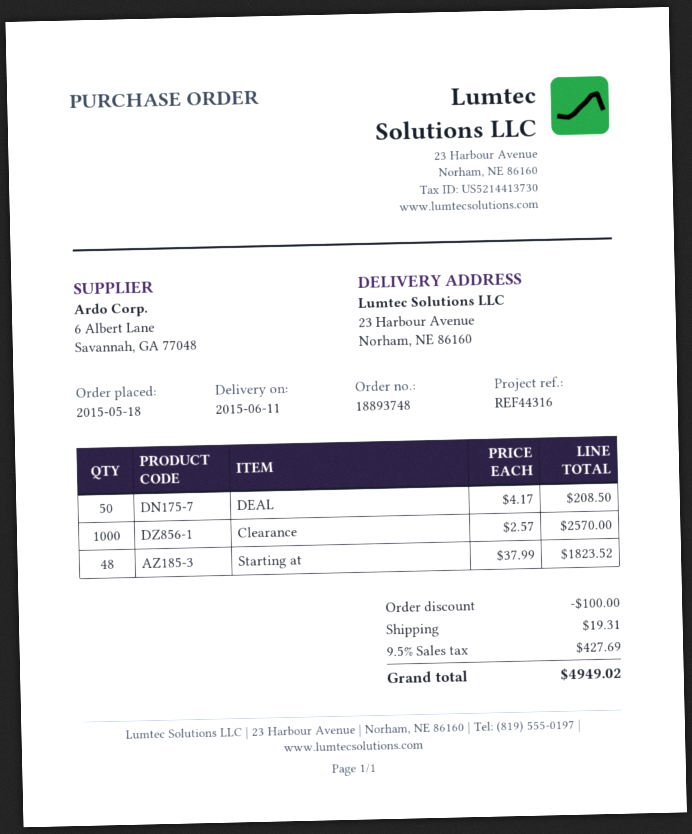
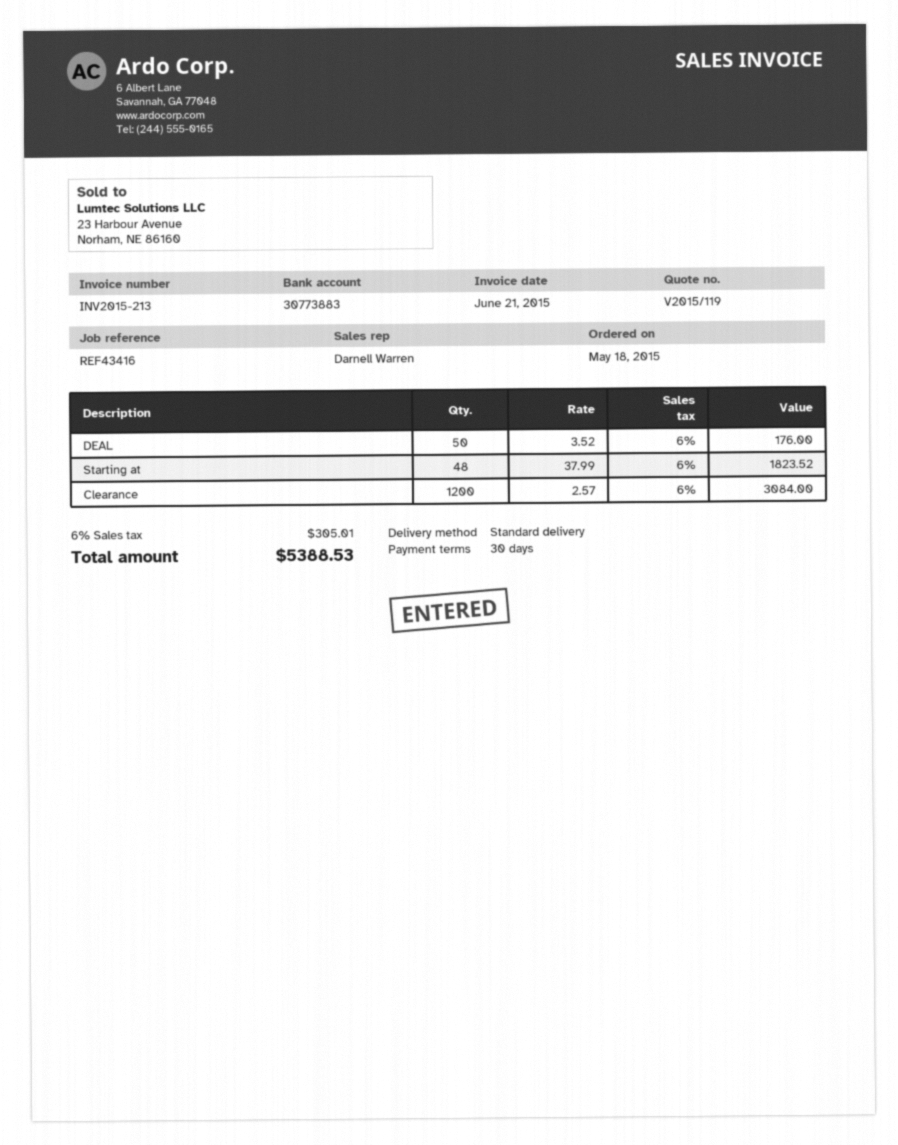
reference: REF44316 -> REF43416
DEAL: 50 x 4.17 = 208.50 -> 50 x 3.52 = 176.00
Clearance: 1000 x 2.57 = 2570.00 -> 1200 x 2.57 = 3084.00
discount: 100.00 -> none
shipping: 19.31 -> none
tax: 9.5% = 427.69 -> 6% = 305.01
total: 4949.02 -> 5388.53

